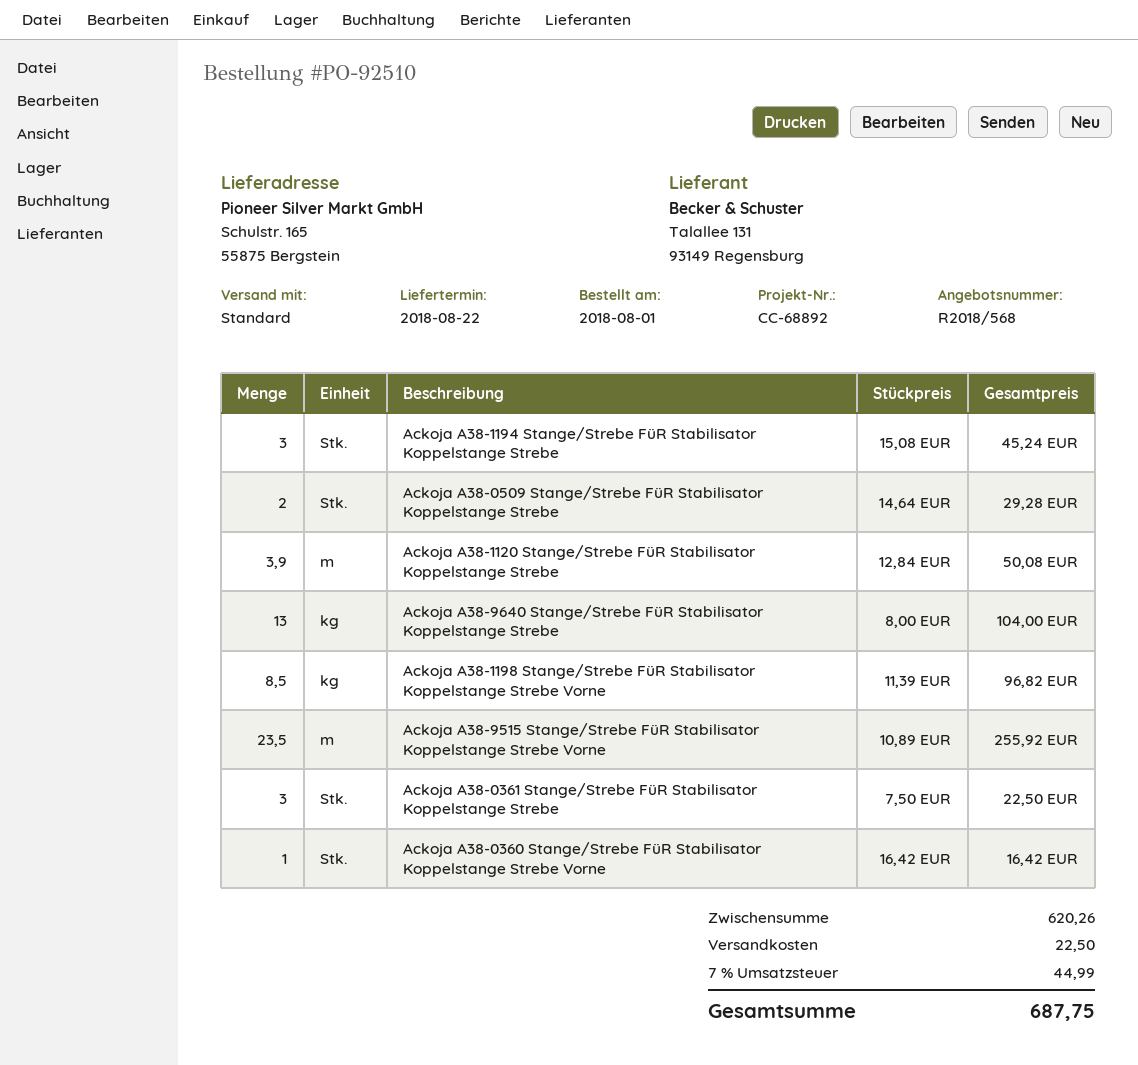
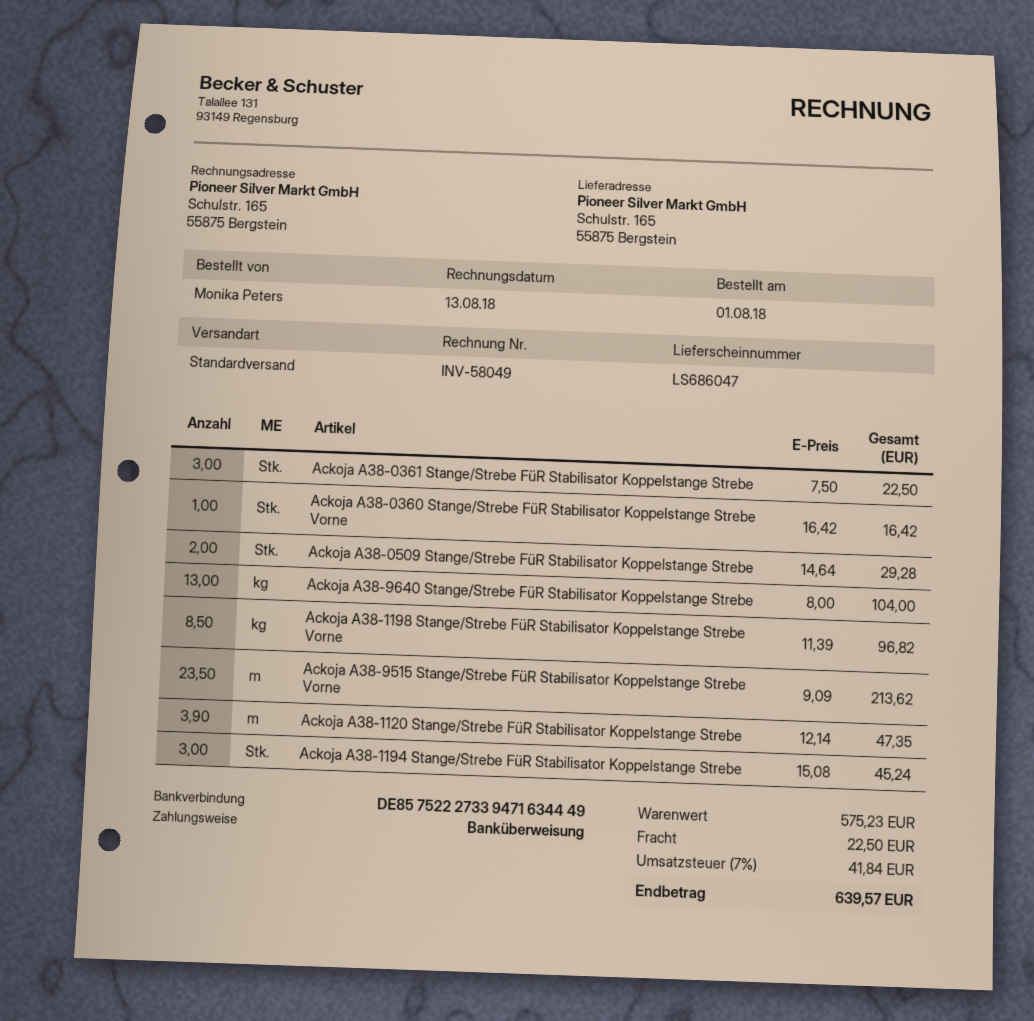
Ackoja A38-1120 Stange/Strebe FüR Stabilisator Koppelstange Strebe: 3.9 x 12.84 = 50.08 -> 3.9 x 12.14 = 47.35
Ackoja A38-9515 Stange/Strebe FüR Stabilisator Koppelstange Strebe Vorne: 23.5 x 10.89 = 255.92 -> 23.5 x 9.09 = 213.62
subtotal: 620.26 -> 575.23
tax: 7% = 44.99 -> 7% = 41.84
total: 687.75 -> 639.57

